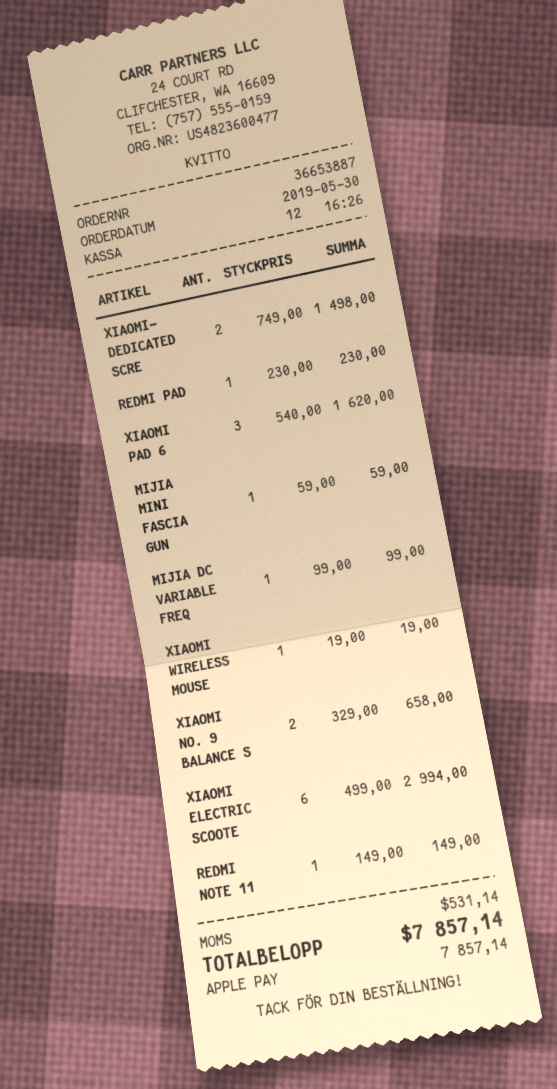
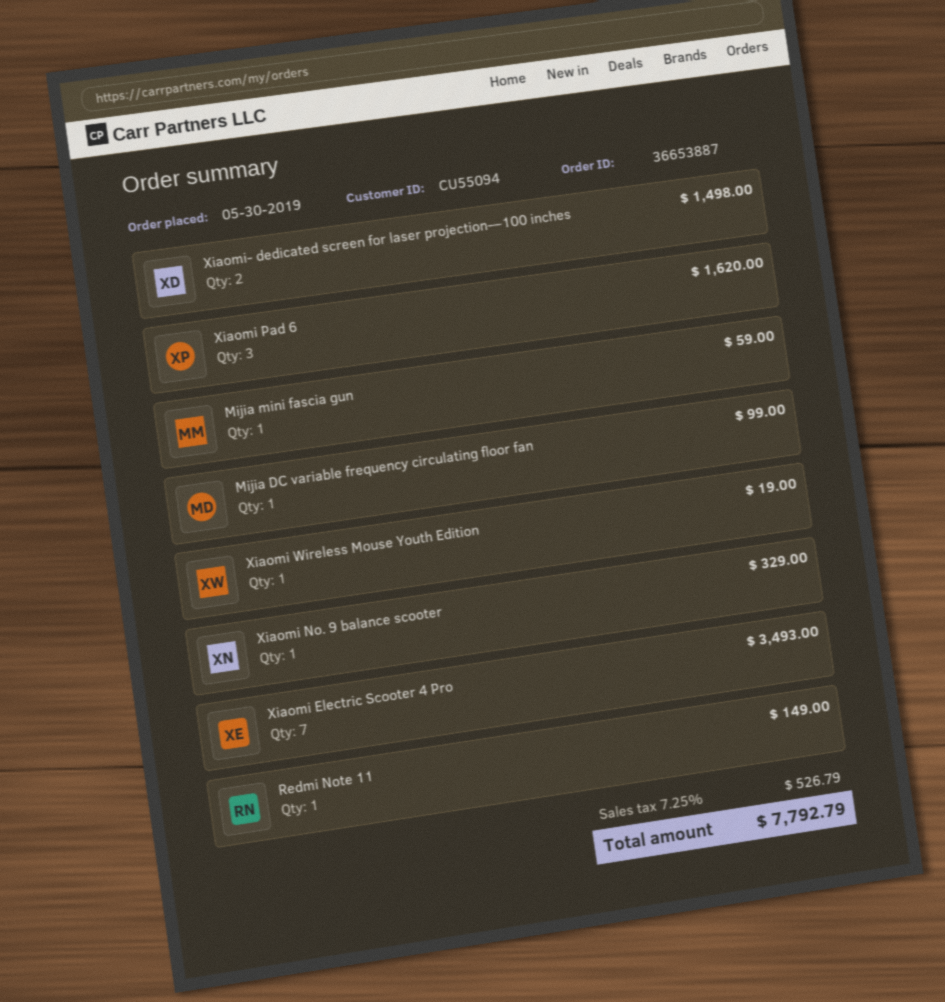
REDMI PAD: 1 for 230.00 -> none
XIAOMI NO. 9 BALANCE S: 2 for 658.00 -> 1 for 329.00
XIAOMI ELECTRIC SCOOTE: 6 for 2994.00 -> 7 for 3493.00
tax: 531.14 -> 526.79
total: 7857.14 -> 7792.79

